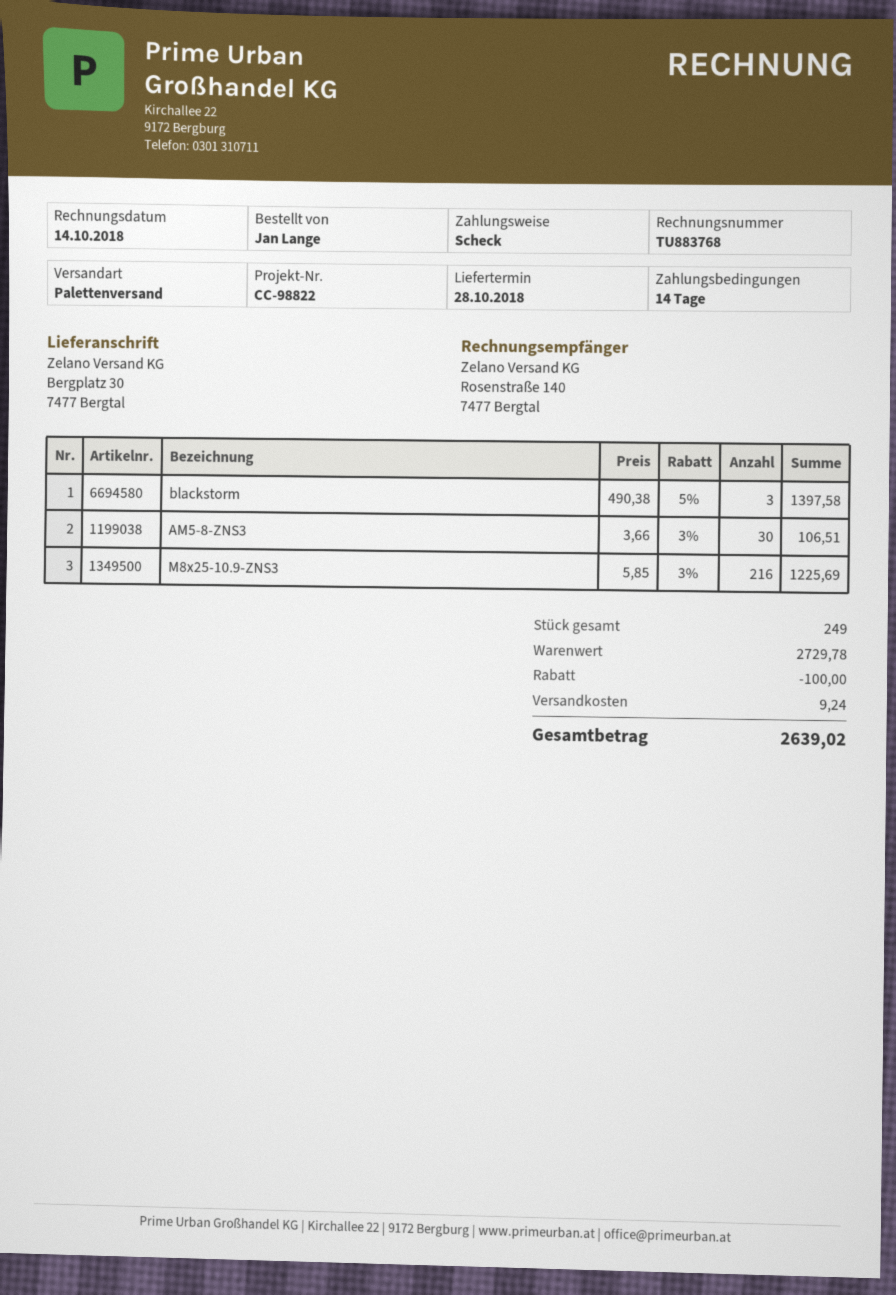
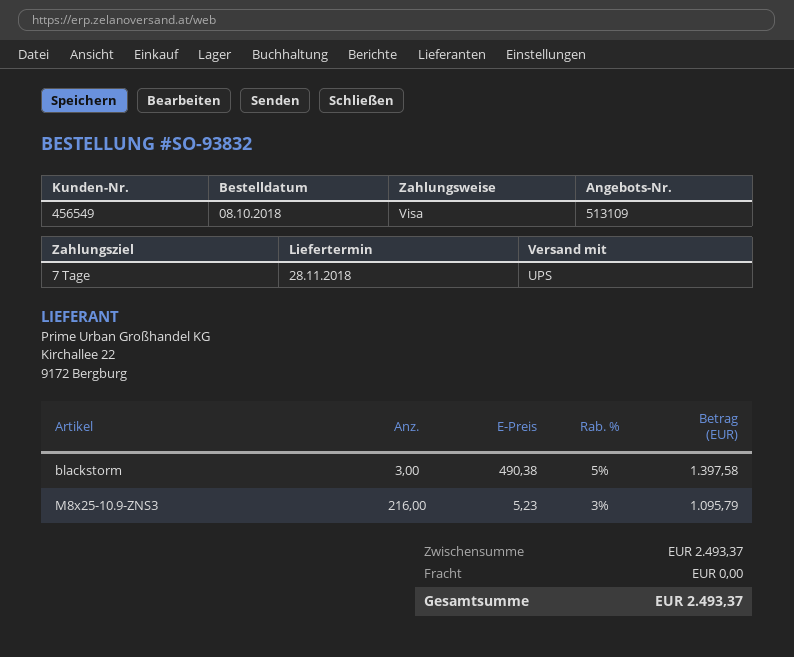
delivery date: 2018-10-28 -> 2018-11-28
payment terms: 14 days -> 7 days
payment method: cheque -> Visa
shipping method: pallet freight -> UPS
AM5-8-ZNS3: 30 x 3.66 - 3% = 106.51 -> none
M8x25-10.9-ZNS3: 216 x 5.85 - 3% = 1225.69 -> 216 x 5.23 - 3% = 1095.79
subtotal: 2729.78 -> 2493.37
discount: 100.00 -> none
shipping: 9.24 -> 0.00
total: 2639.02 -> 2493.37

